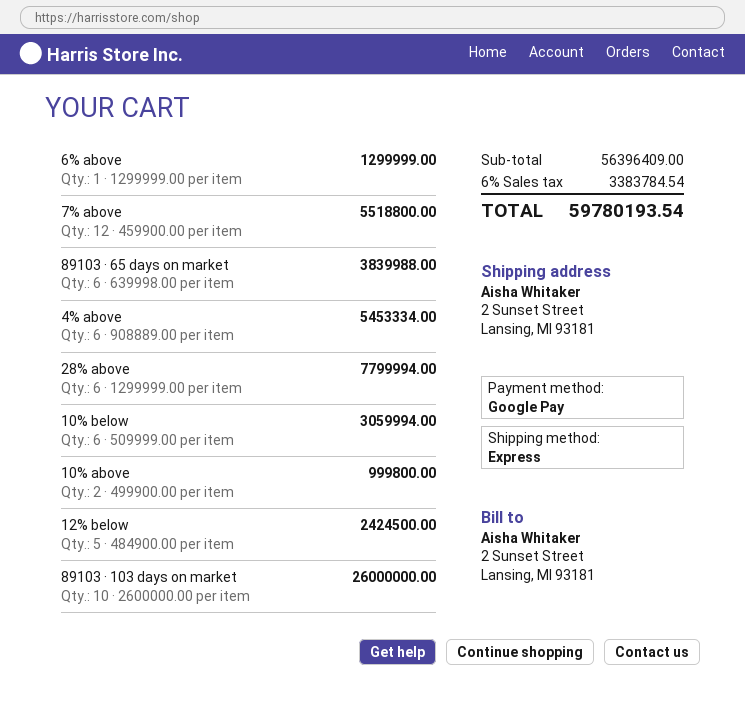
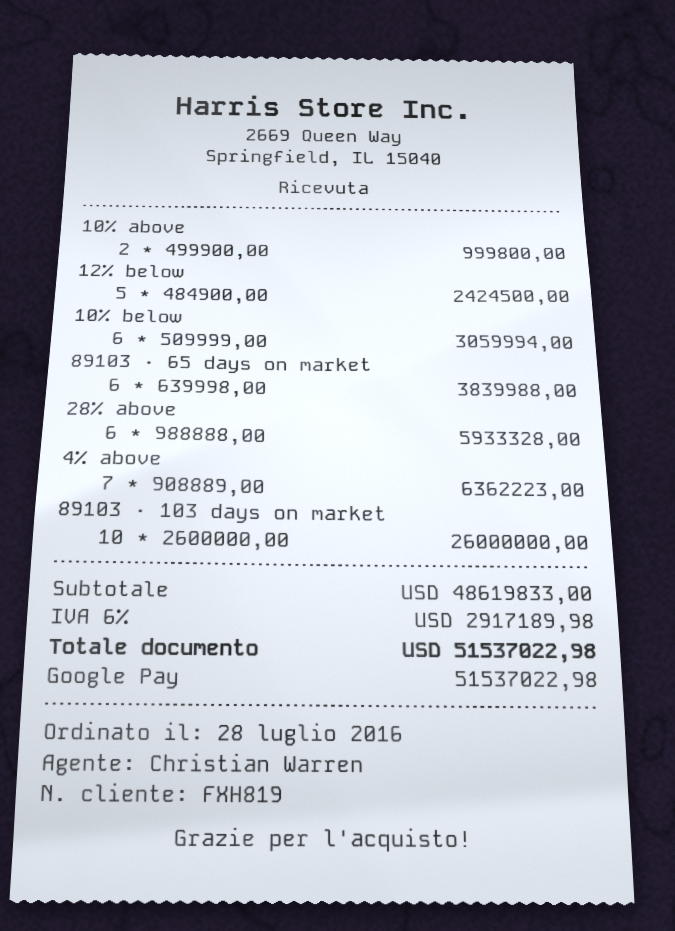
6% above: 1 x 1299999.00 = 1299999.00 -> none
7% above: 12 x 459900.00 = 5518800.00 -> none
4% above: 6 x 908889.00 = 5453334.00 -> 7 x 908889.00 = 6362223.00
28% above: 6 x 1299999.00 = 7799994.00 -> 6 x 988888.00 = 5933328.00
subtotal: 56396409.00 -> 48619833.00
tax: 6% = 3383784.54 -> 6% = 2917189.98
total: 59780193.54 -> 51537022.98

